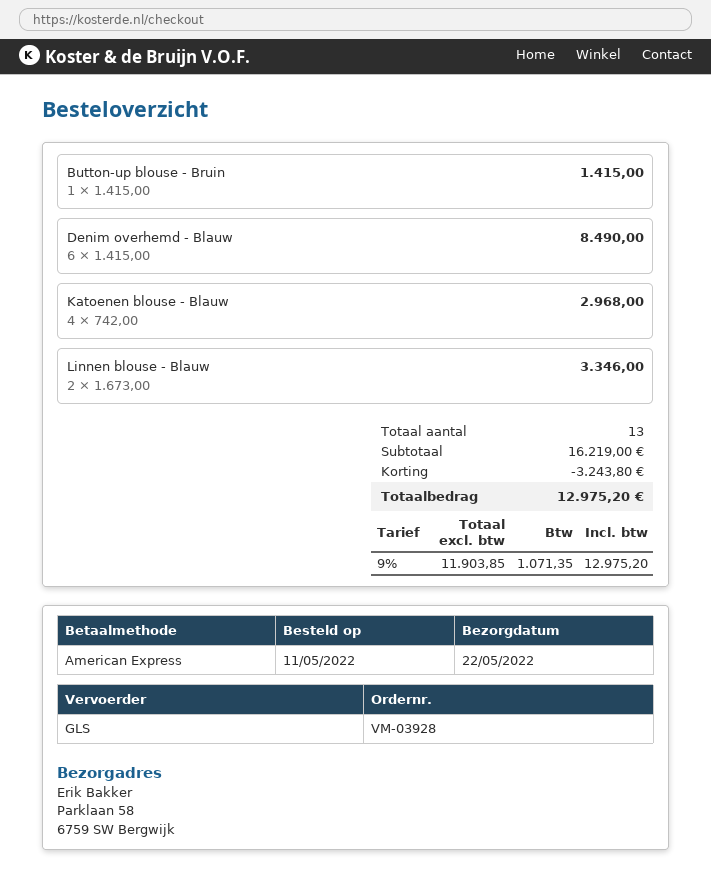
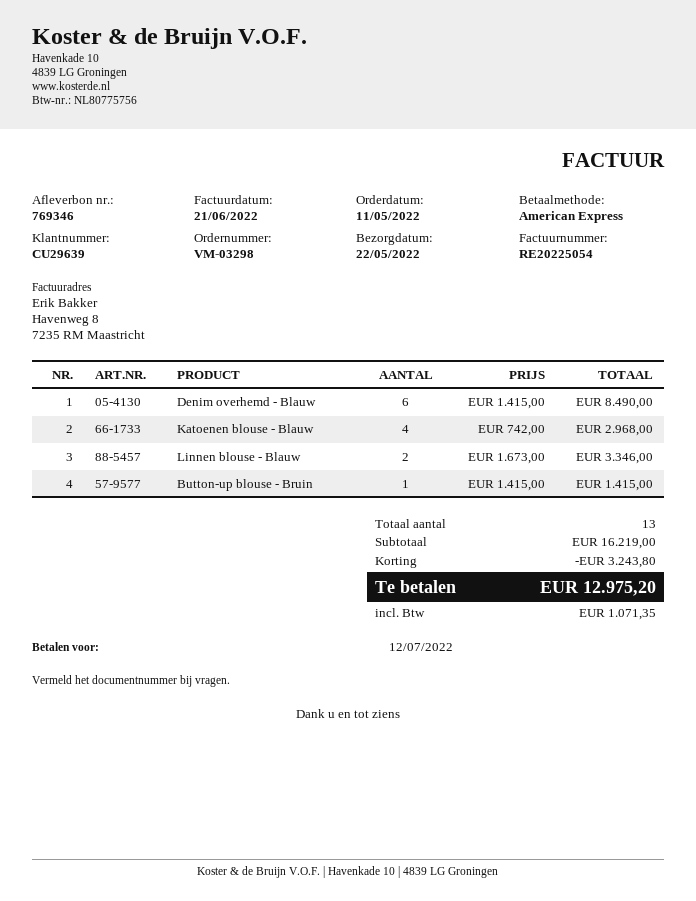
order number: VM-03928 -> VM-03298

